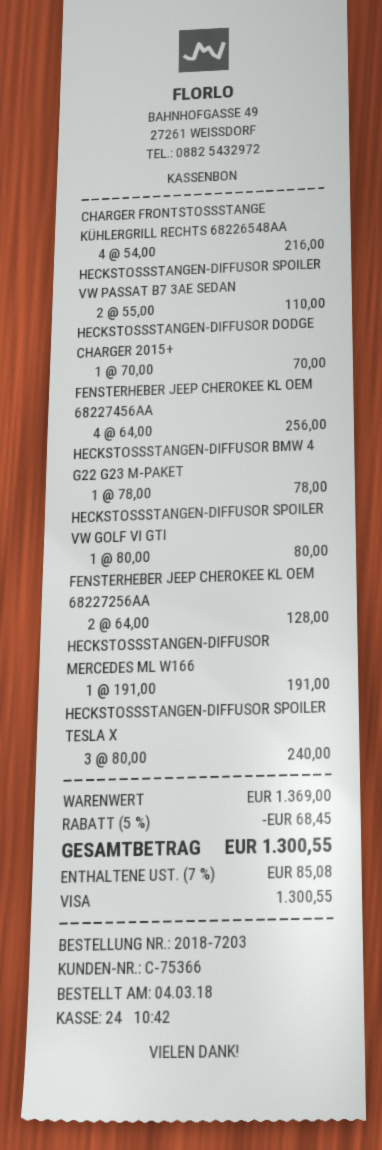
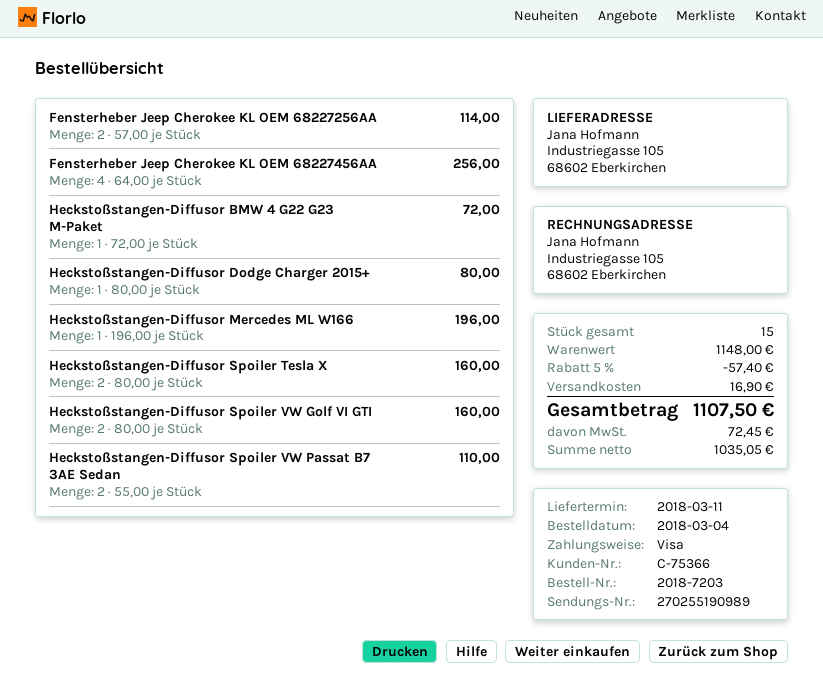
CHARGER FRONTSTOSSSTANGE KÜHLERGRILL RECHTS 68226548AA: 4 x 54.00 = 216.00 -> none
HECKSTOSSSTANGEN-DIFFUSOR DODGE CHARGER 2015+: 1 x 70.00 = 70.00 -> 1 x 80.00 = 80.00
HECKSTOSSSTANGEN-DIFFUSOR BMW 4 G22 G23 M-PAKET: 1 x 78.00 = 78.00 -> 1 x 72.00 = 72.00
HECKSTOSSSTANGEN-DIFFUSOR SPOILER VW GOLF VI GTI: 1 x 80.00 = 80.00 -> 2 x 80.00 = 160.00
FENSTERHEBER JEEP CHEROKEE KL OEM 68227256AA: 2 x 64.00 = 128.00 -> 2 x 57.00 = 114.00
HECKSTOSSSTANGEN-DIFFUSOR MERCEDES ML W166: 1 x 191.00 = 191.00 -> 1 x 196.00 = 196.00
HECKSTOSSSTANGEN-DIFFUSOR SPOILER TESLA X: 3 x 80.00 = 240.00 -> 2 x 80.00 = 160.00
subtotal: 1369.00 -> 1148.00
discount: 5% = 68.45 -> 5% = 57.40
shipping: none -> 16.90
tax: 85.08 -> 72.45
total: 1300.55 -> 1107.50

